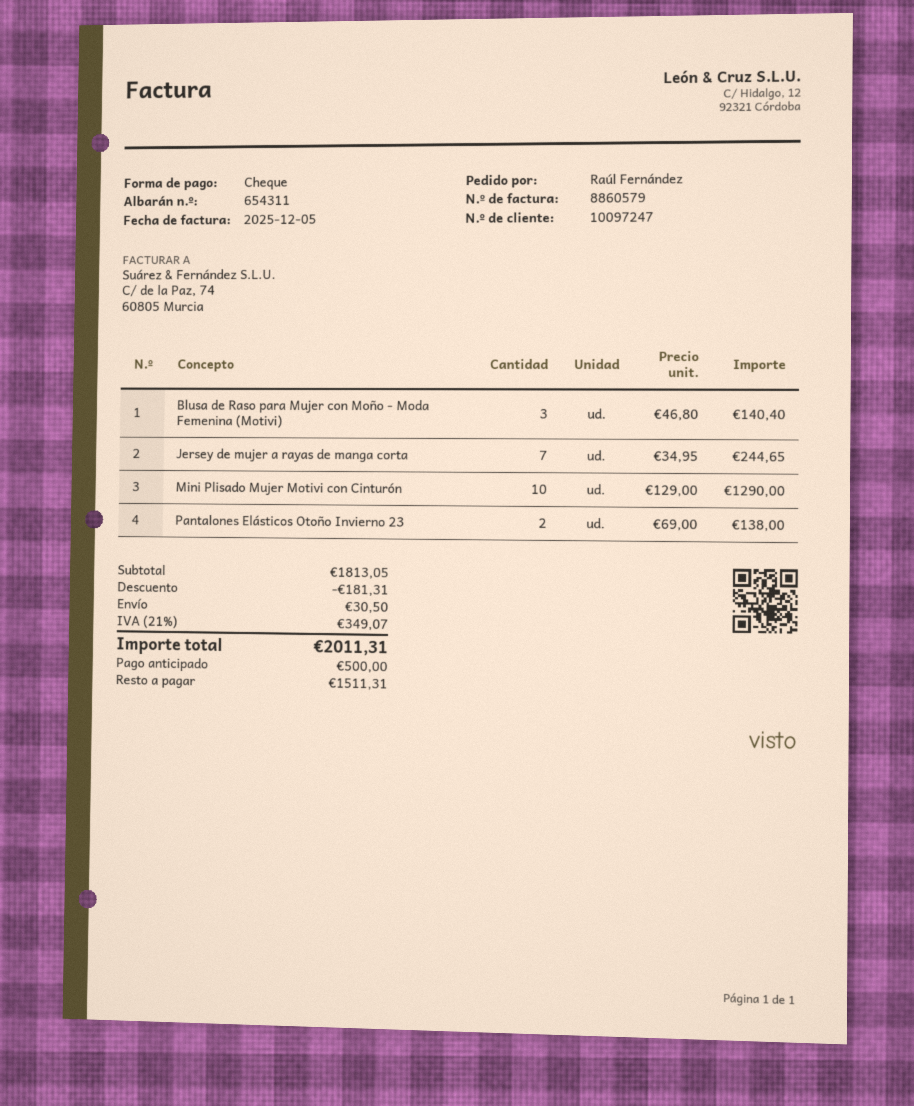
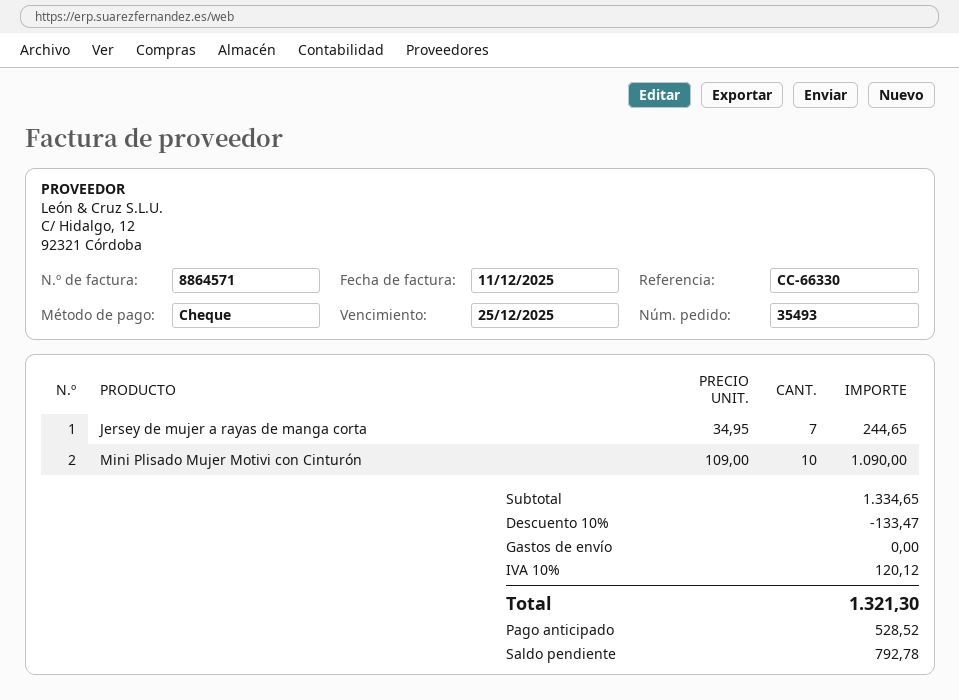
invoice number: 8860579 -> 8864571
invoice date: 2025-12-05 -> 2025-12-11
Blusa de Raso para Mujer con Moño - Moda Femenina (Motivi): 3 x 46.80 = 140.40 -> none
Mini Plisado Mujer Motivi con Cinturón: 10 x 129.00 = 1290.00 -> 10 x 109.00 = 1090.00
Pantalones Elásticos Otoño Invierno 23: 2 x 69.00 = 138.00 -> none
subtotal: 1813.05 -> 1334.65
discount: 181.31 -> 133.47
shipping: 30.50 -> 0.00
tax: 21% = 349.07 -> 10% = 120.12
total: 2011.31 -> 1321.30
deposit: 500.00 -> 528.52
balance: 1511.31 -> 792.78

